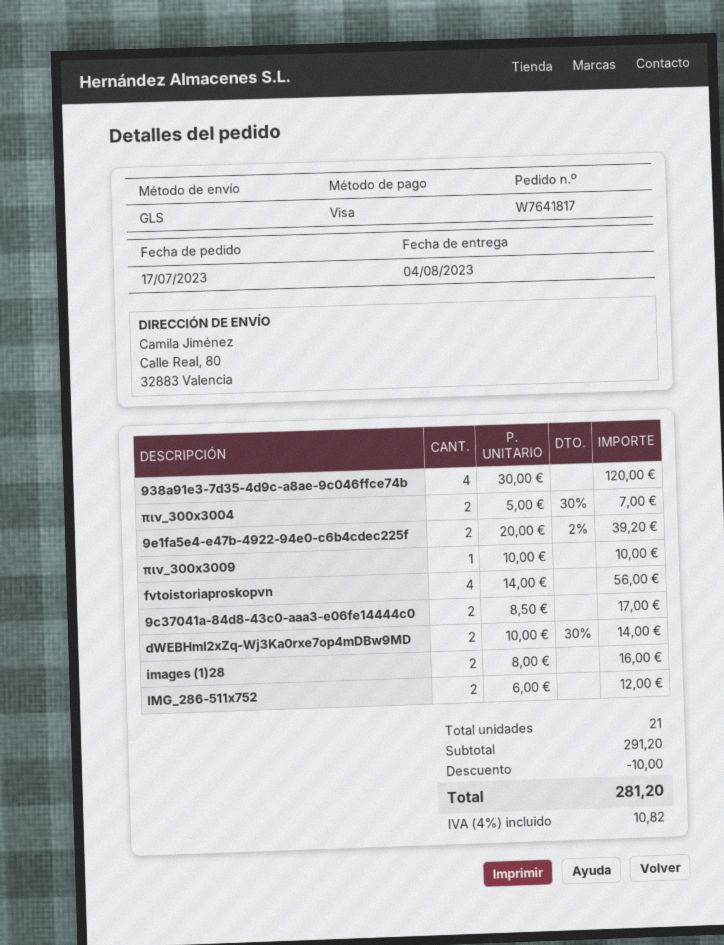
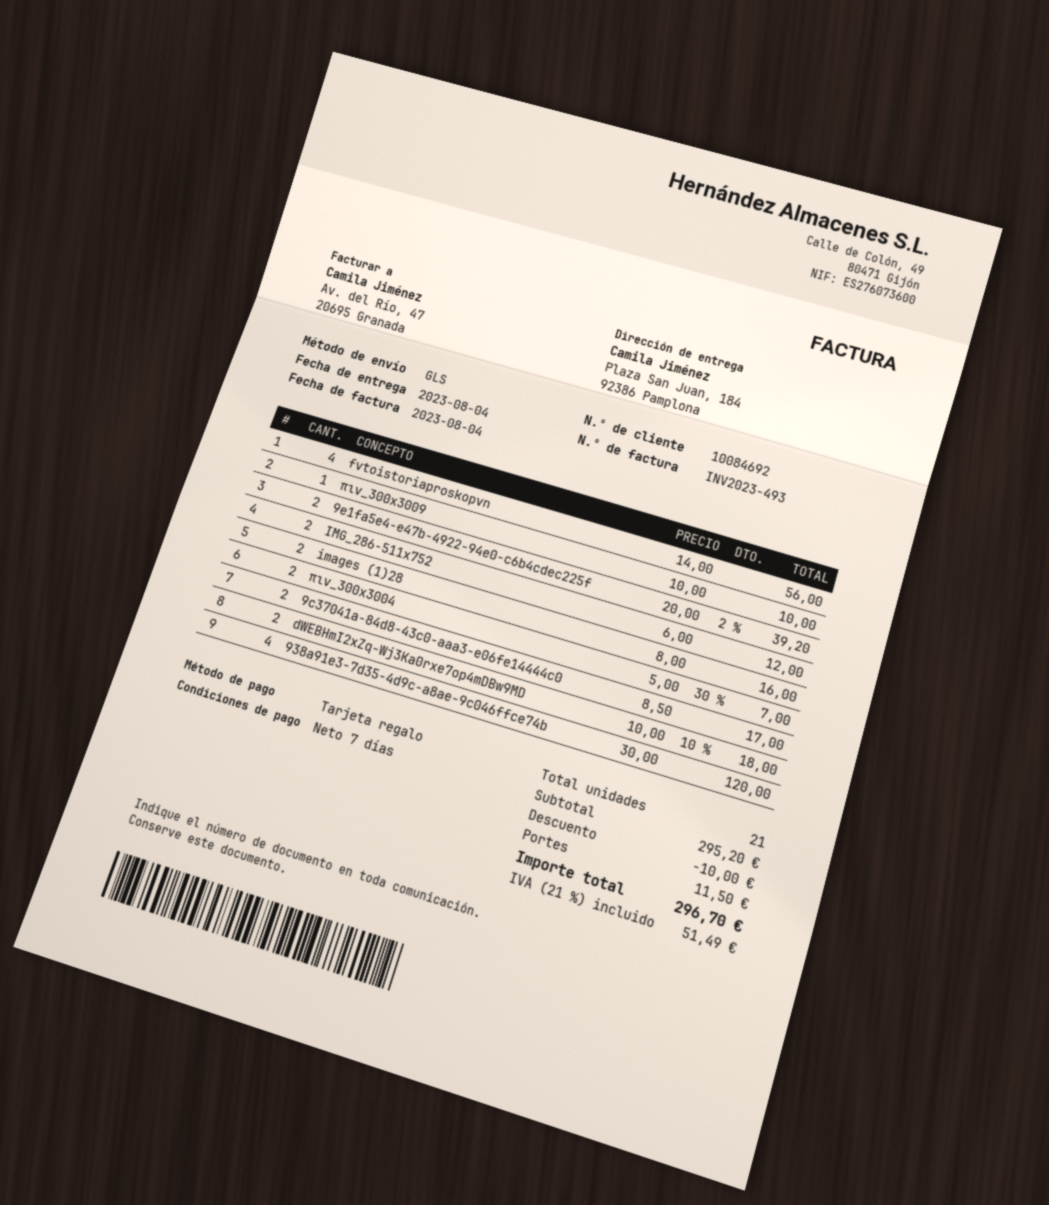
payment method: Visa -> gift card
ship to: Calle Real, 80, 32883 Valencia -> Plaza San Juan, 184, 92386 Pamplona
dWEBHmI2xZq-Wj3Ka0rxe7op4mDBw9MD: 2 x 10.00 - 30% = 14.00 -> 2 x 10.00 - 10% = 18.00
subtotal: 291.20 -> 295.20
shipping: none -> 11.50
tax: 4% = 10.82 -> 21% = 51.49
total: 281.20 -> 296.70

